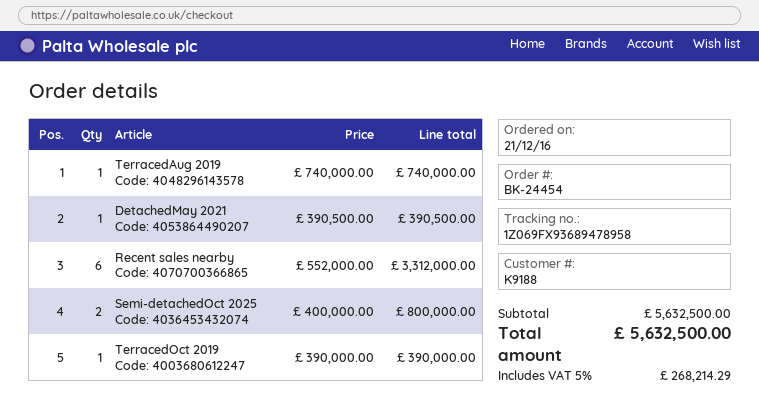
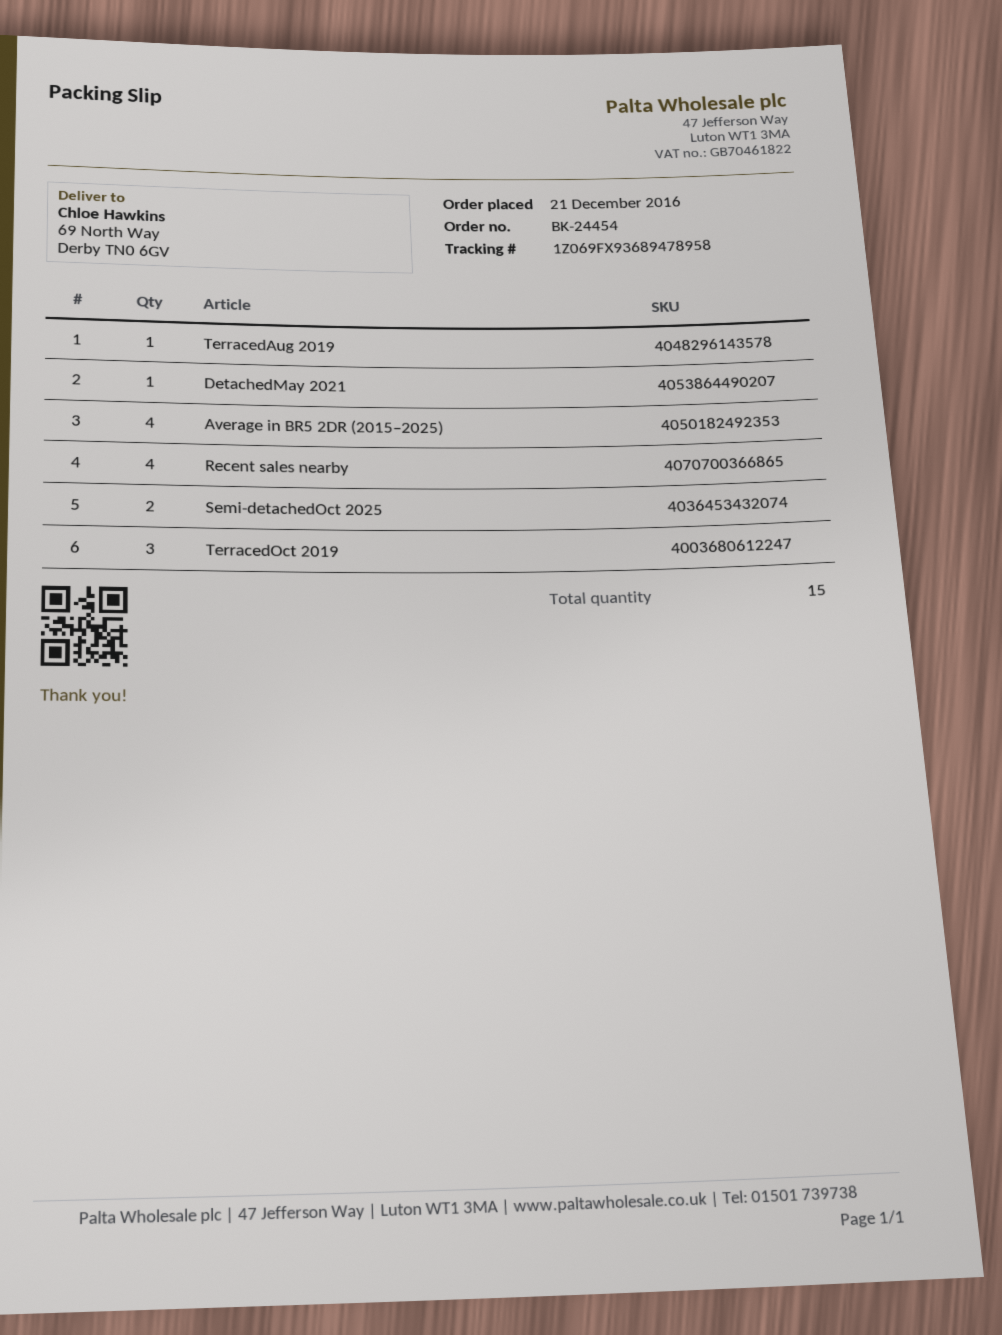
Recent sales nearby: 6 -> 4
TerracedOct 2019: 1 -> 3
Average in BR5 2DR (2015–2025): none -> 4

